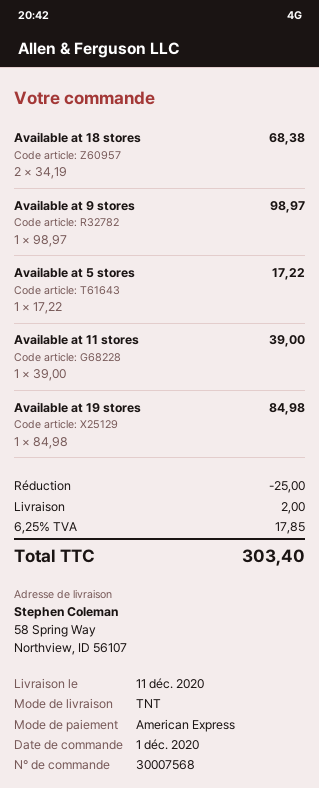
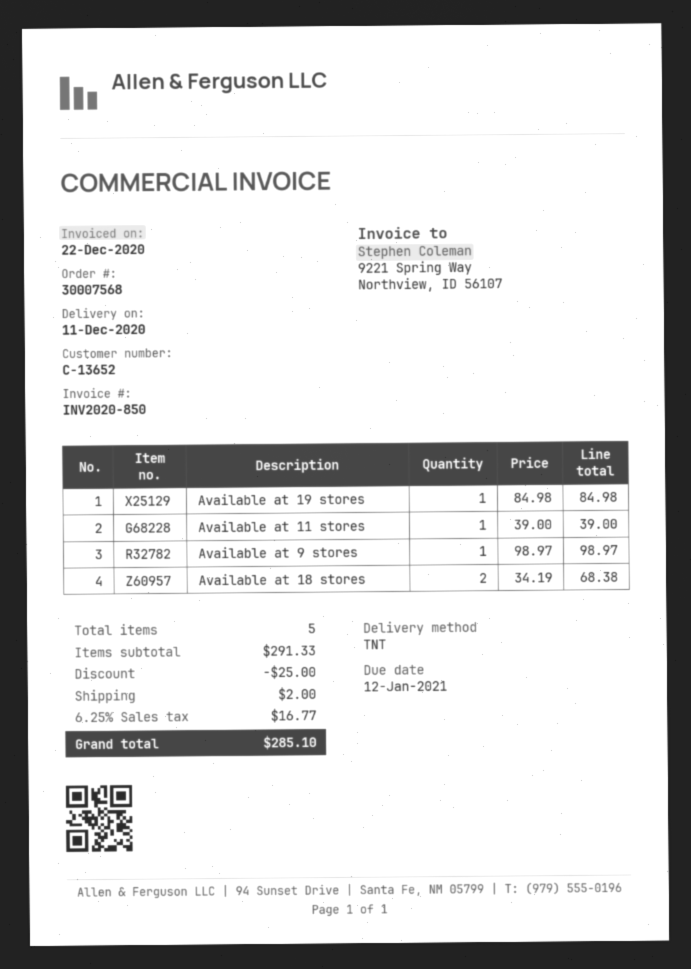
Available at 5 stores: 1 x 17.22 = 17.22 -> none
tax: 6.25% = 17.85 -> 6.25% = 16.77
total: 303.40 -> 285.10

